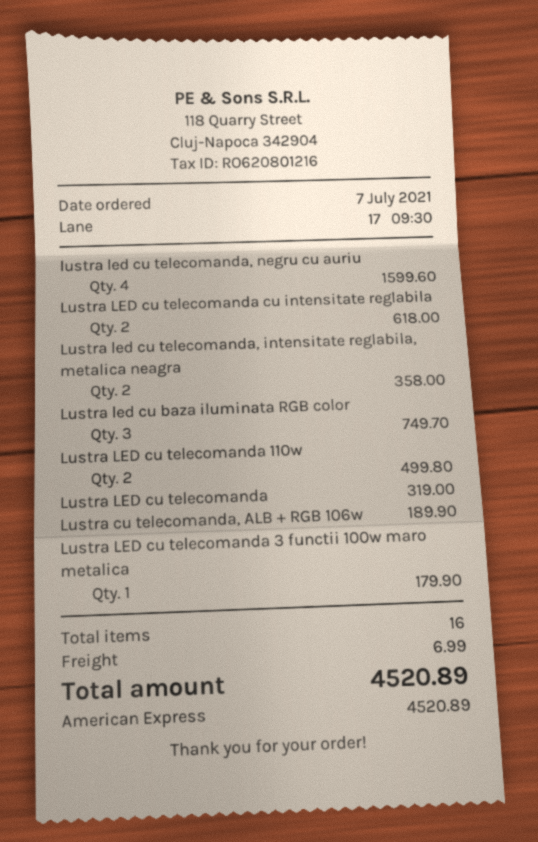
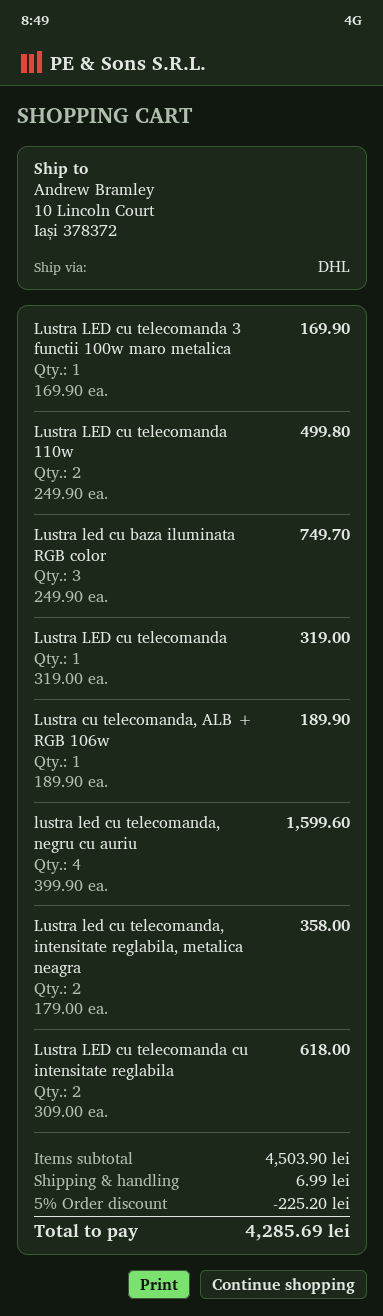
Lustra LED cu telecomanda 3 functii 100w maro metalica: 1 for 179.90 -> 1 for 169.90
discount: none -> 5% = 225.20
total: 4520.89 -> 4285.69

